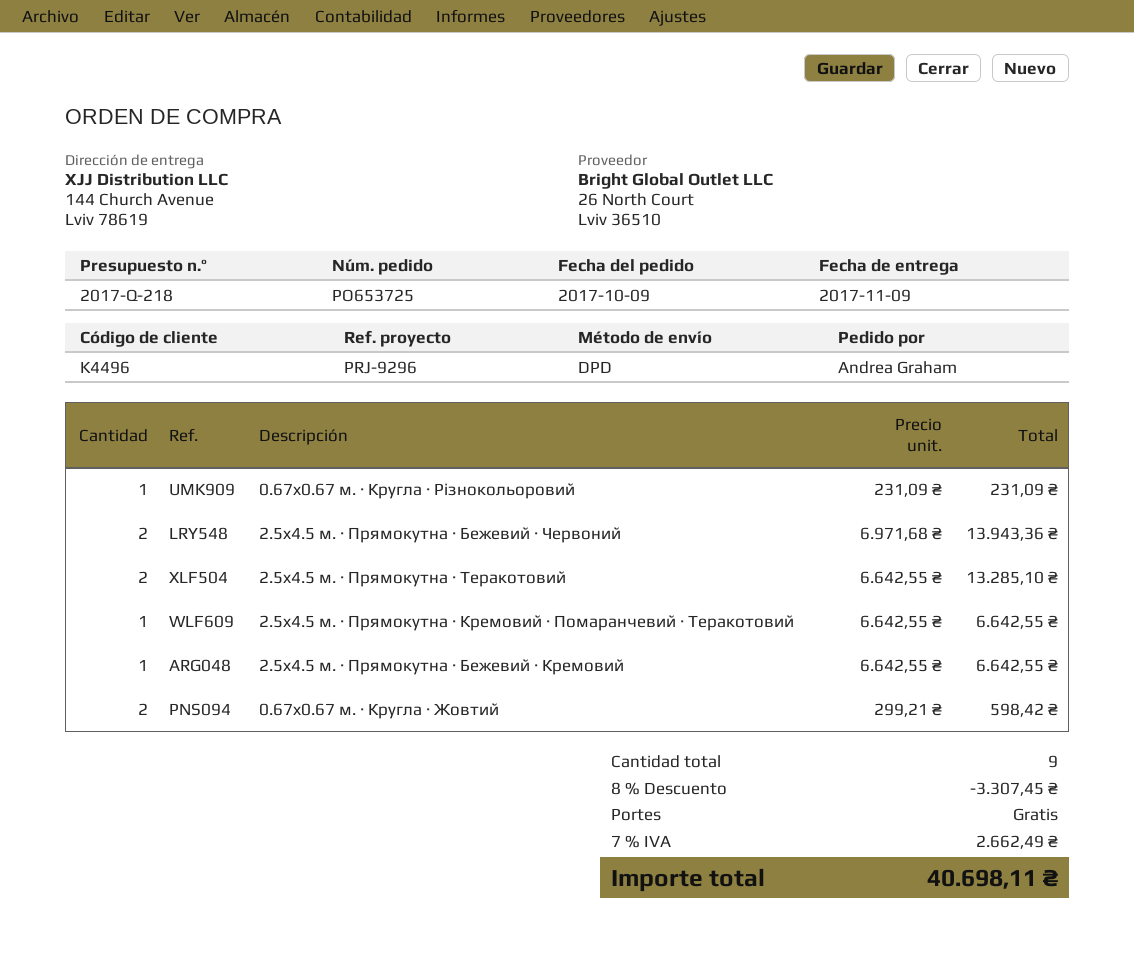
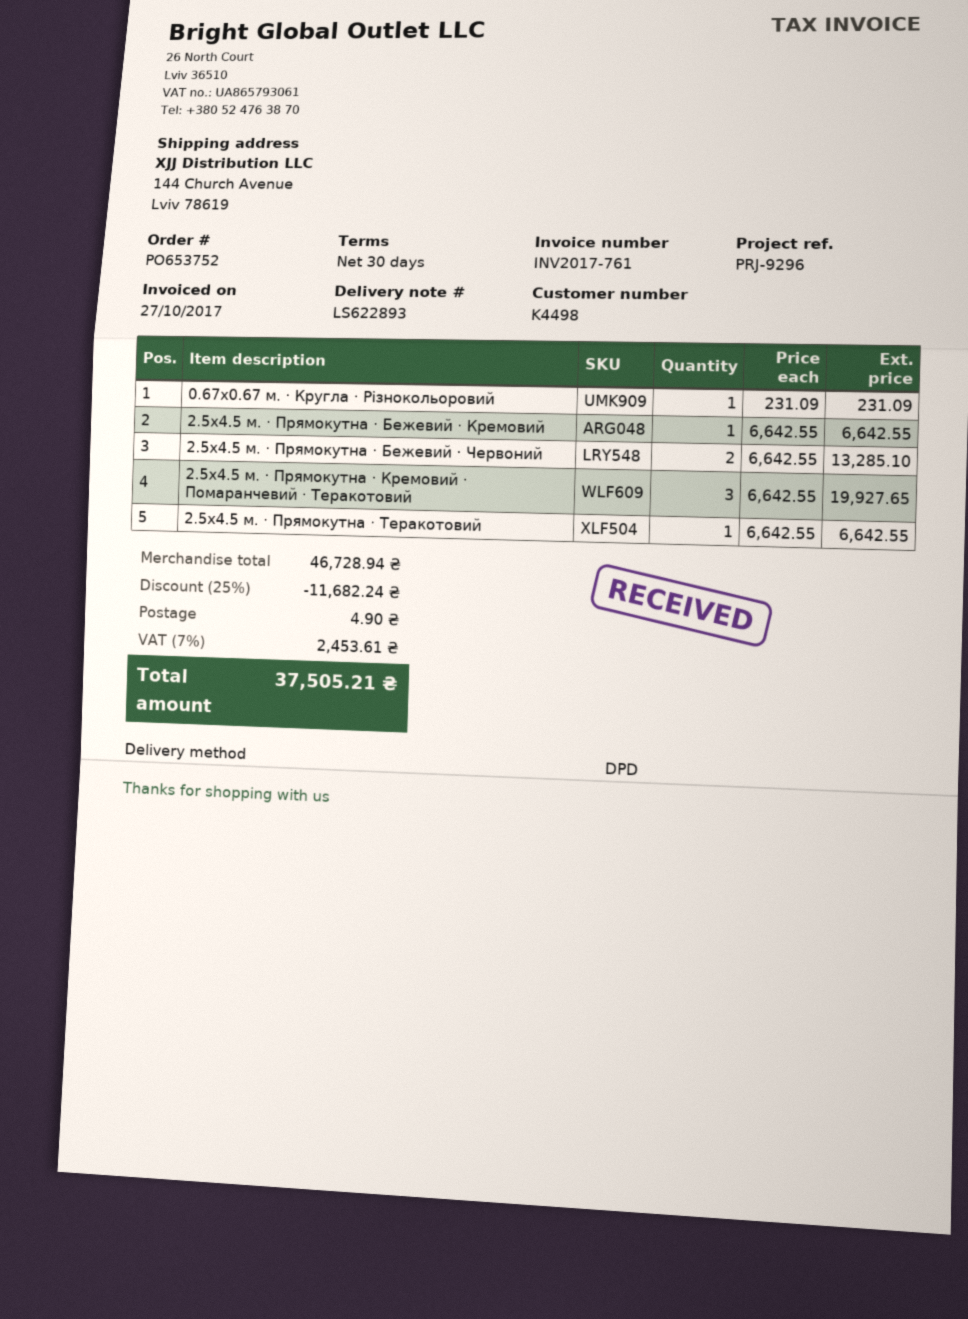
order number: PO653725 -> PO653752
customer number: K4496 -> K4498
2.5x4.5 м. · Прямокутна · Бежевий · Червоний: 2 x 6971.68 = 13943.36 -> 2 x 6642.55 = 13285.10
2.5x4.5 м. · Прямокутна · Теракотовий: 2 x 6642.55 = 13285.10 -> 1 x 6642.55 = 6642.55
2.5x4.5 м. · Прямокутна · Кремовий · Помаранчевий · Теракотовий: 1 x 6642.55 = 6642.55 -> 3 x 6642.55 = 19927.65
0.67x0.67 м. · Кругла · Жовтий: 2 x 299.21 = 598.42 -> none
discount: 8% = 3307.45 -> 25% = 11682.24
shipping: 0.00 -> 4.90
tax: 7% = 2662.49 -> 7% = 2453.61
total: 40698.11 -> 37505.21

